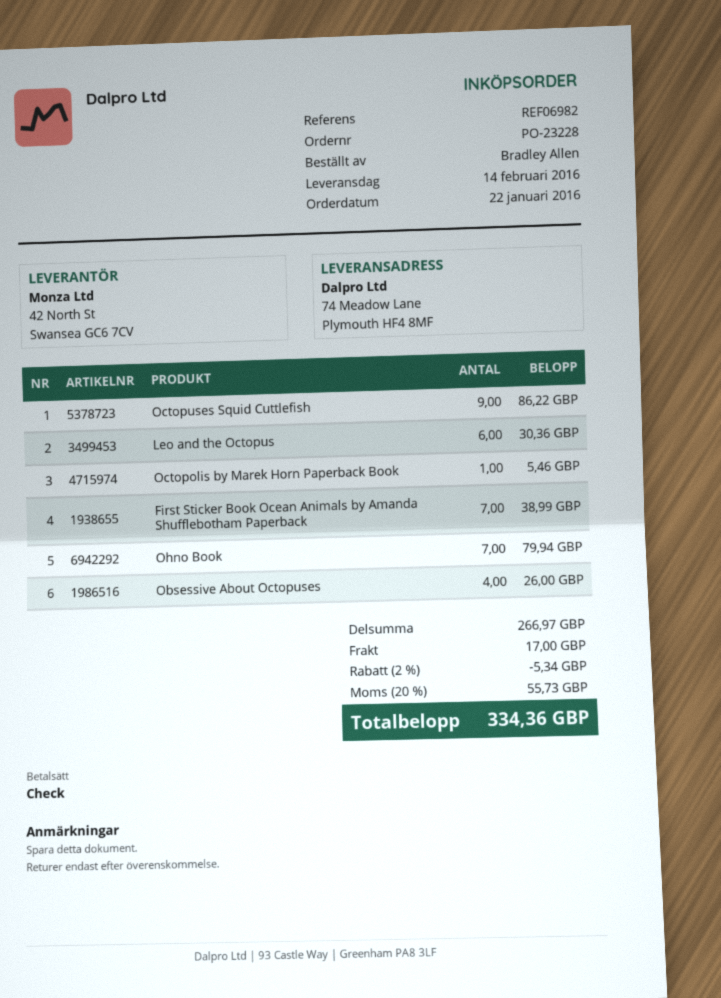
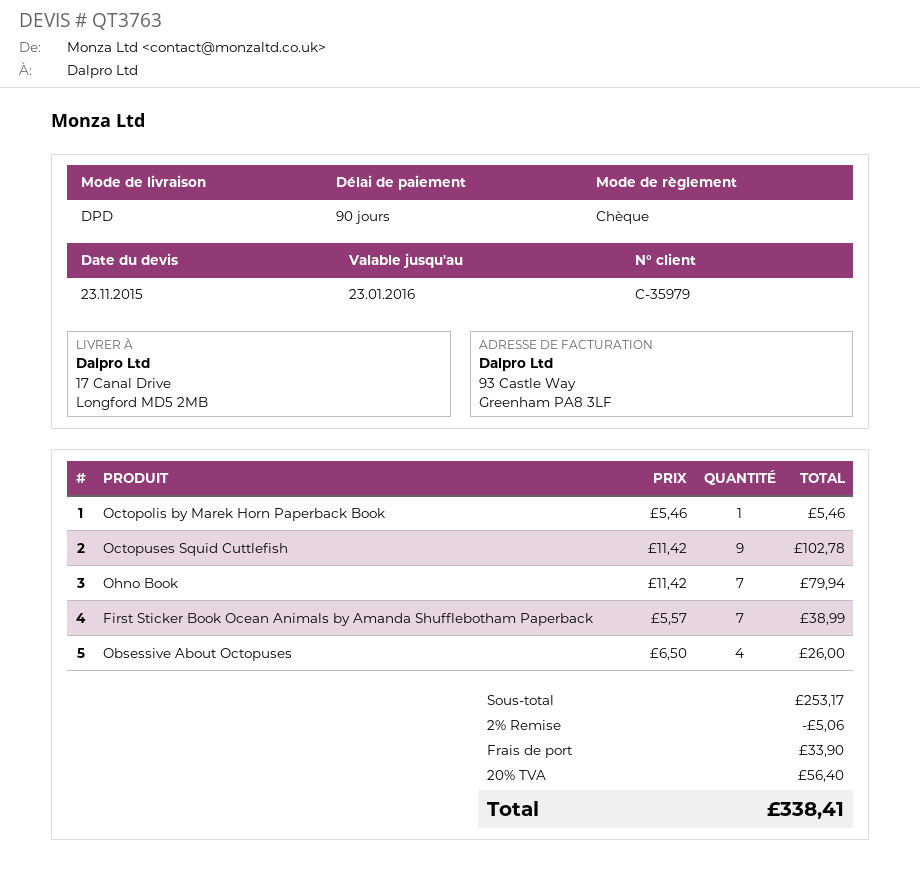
ship to: 74 Meadow Lane, Plymouth HF4 8MF -> 17 Canal Drive, Longford MD5 2MB
Octopuses Squid Cuttlefish: 9 for 86.22 -> 9 for 102.78
Leo and the Octopus: 6 for 30.36 -> none
subtotal: 266.97 -> 253.17
discount: 2% = 5.34 -> 2% = 5.06
shipping: 17.00 -> 33.90
tax: 20% = 55.73 -> 20% = 56.40
total: 334.36 -> 338.41

